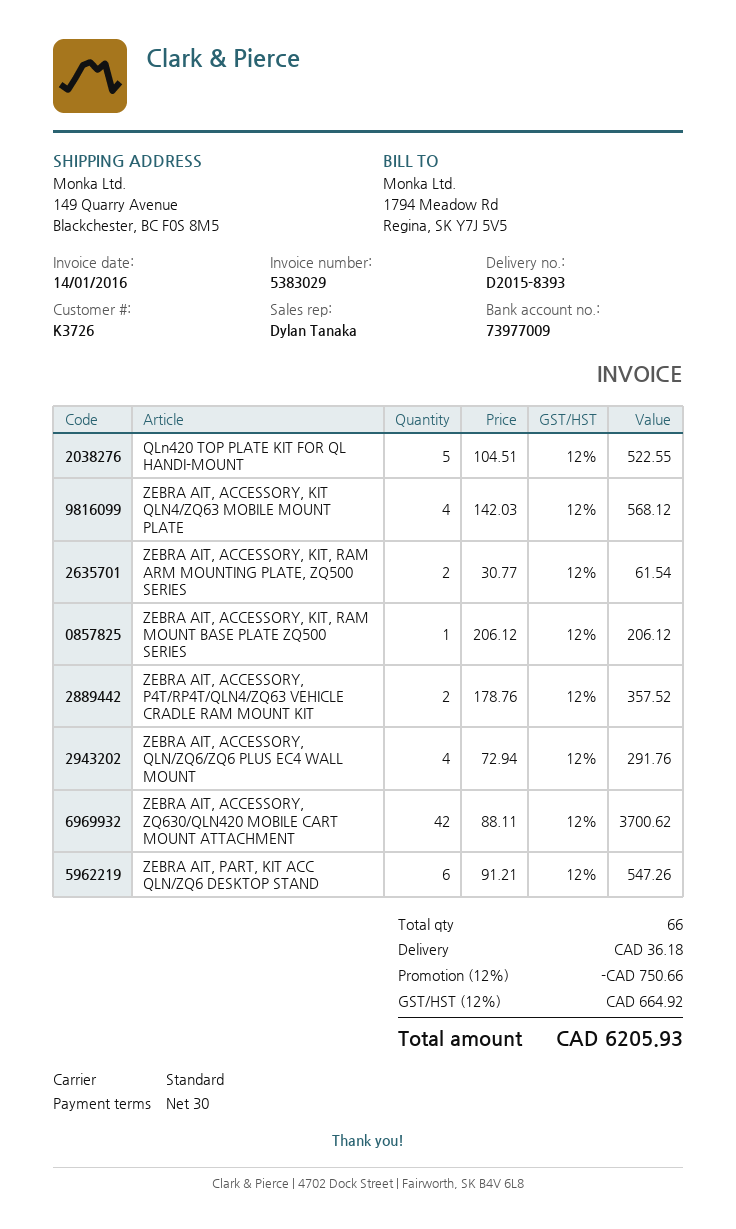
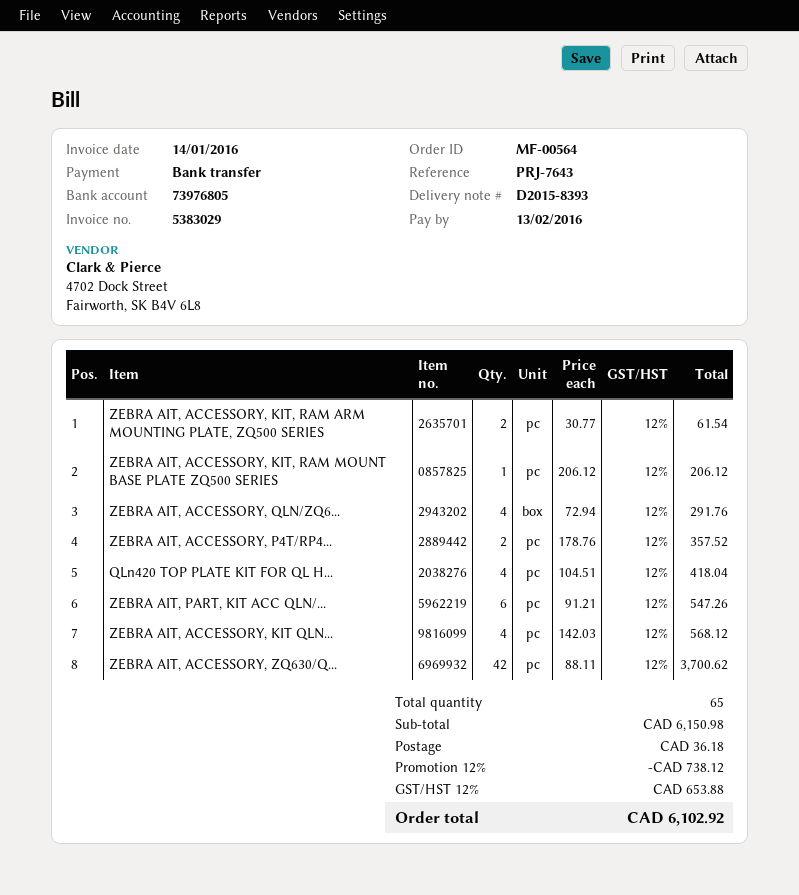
bank account: 73977009 -> 73976805
QLn420 TOP PLATE KIT FOR QL HANDI-MOUNT: 5 x 104.51 = 522.55 -> 4 x 104.51 = 418.04
total quantity: 66 -> 65
discount: 12% = 750.66 -> 12% = 738.12
tax: 12% = 664.92 -> 12% = 653.88
total: 6205.93 -> 6102.92

